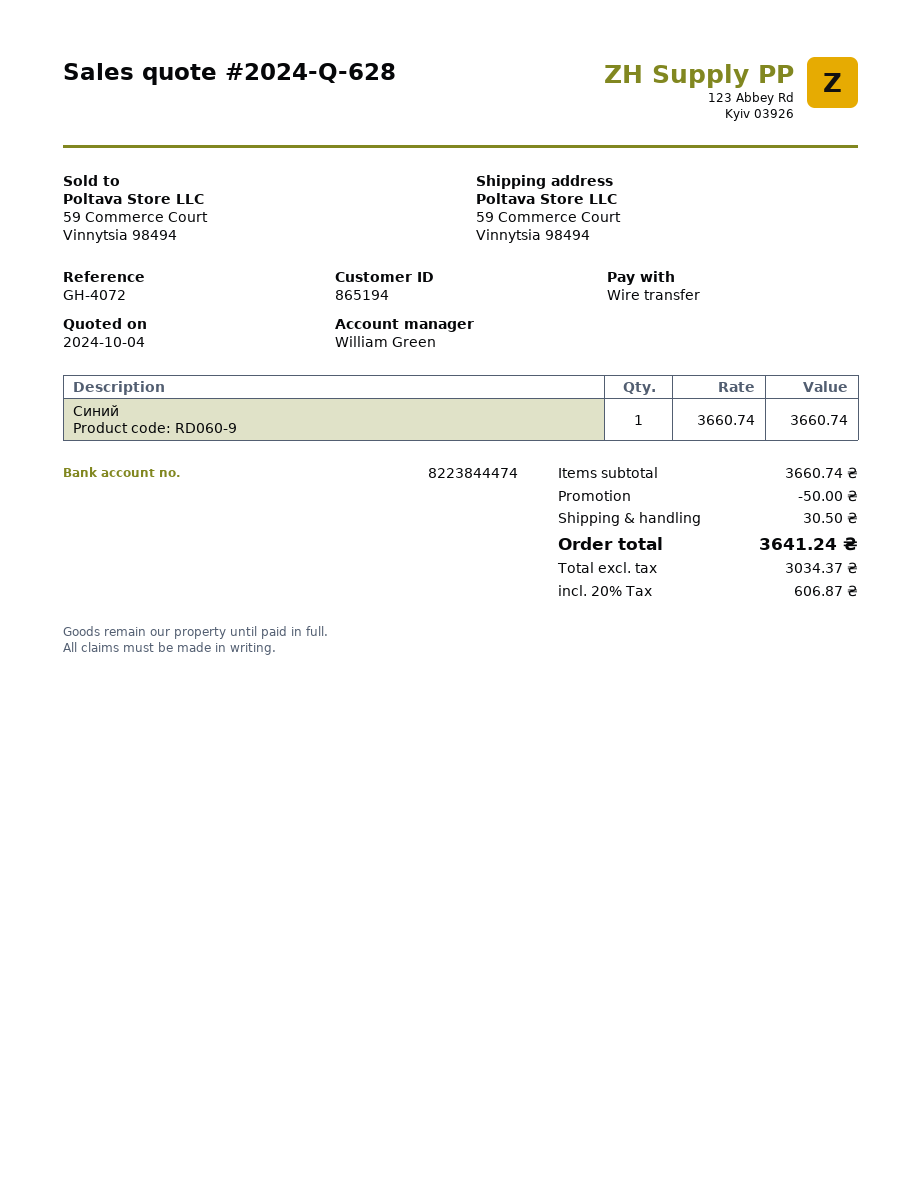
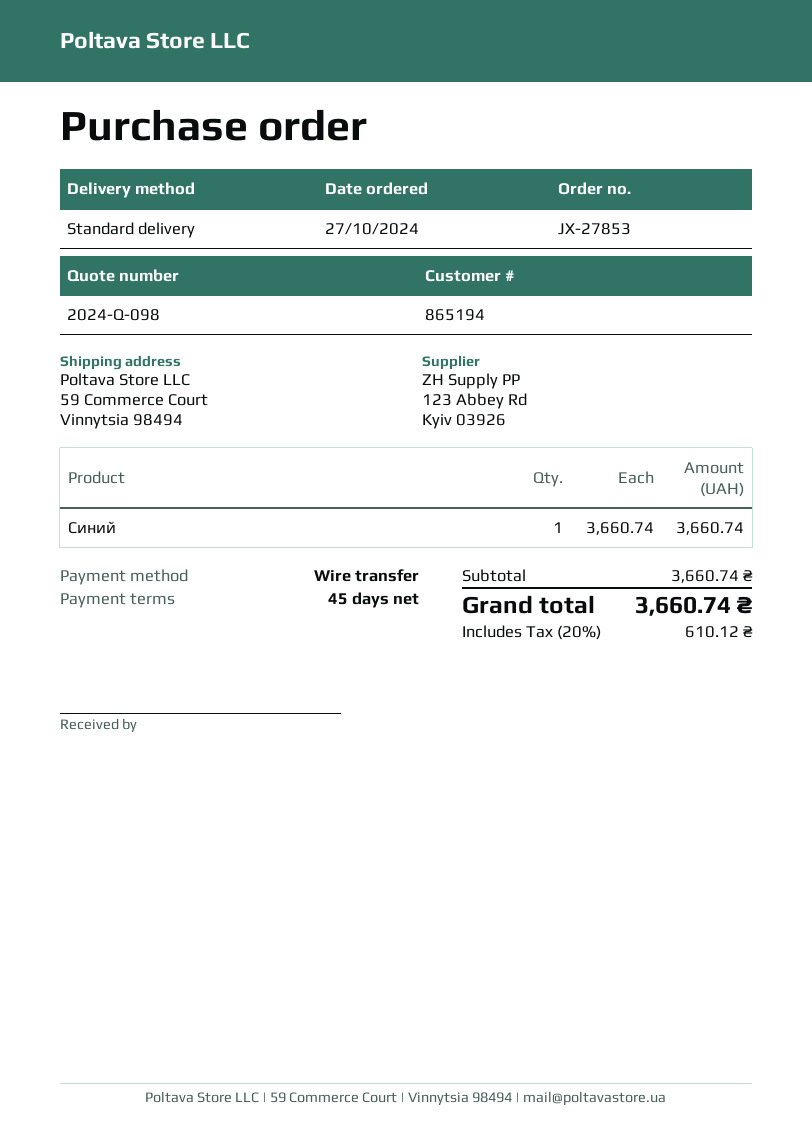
quote number: 2024-Q-628 -> 2024-Q-098
discount: 50.00 -> none
shipping: 30.50 -> none
tax: 20% = 606.87 -> 20% = 610.12
total: 3641.24 -> 3660.74

